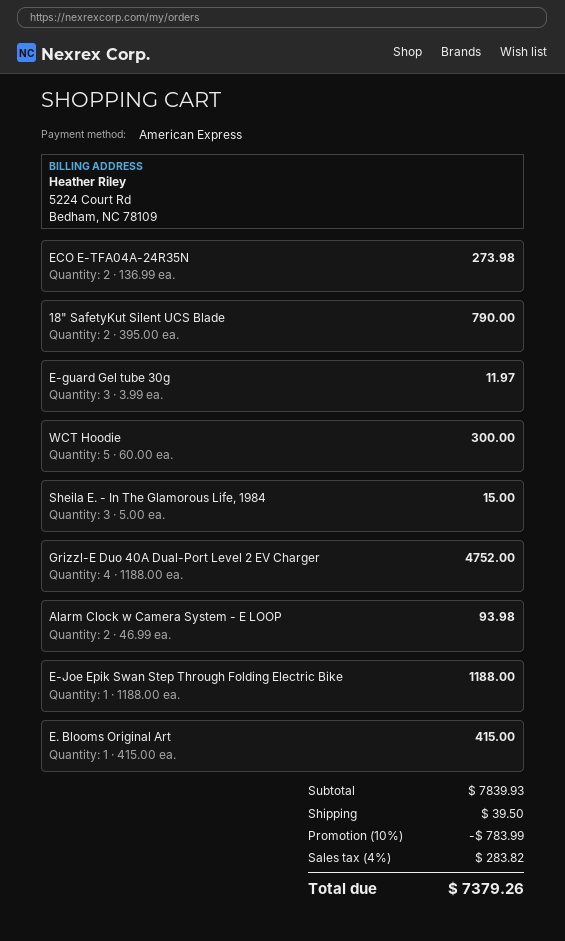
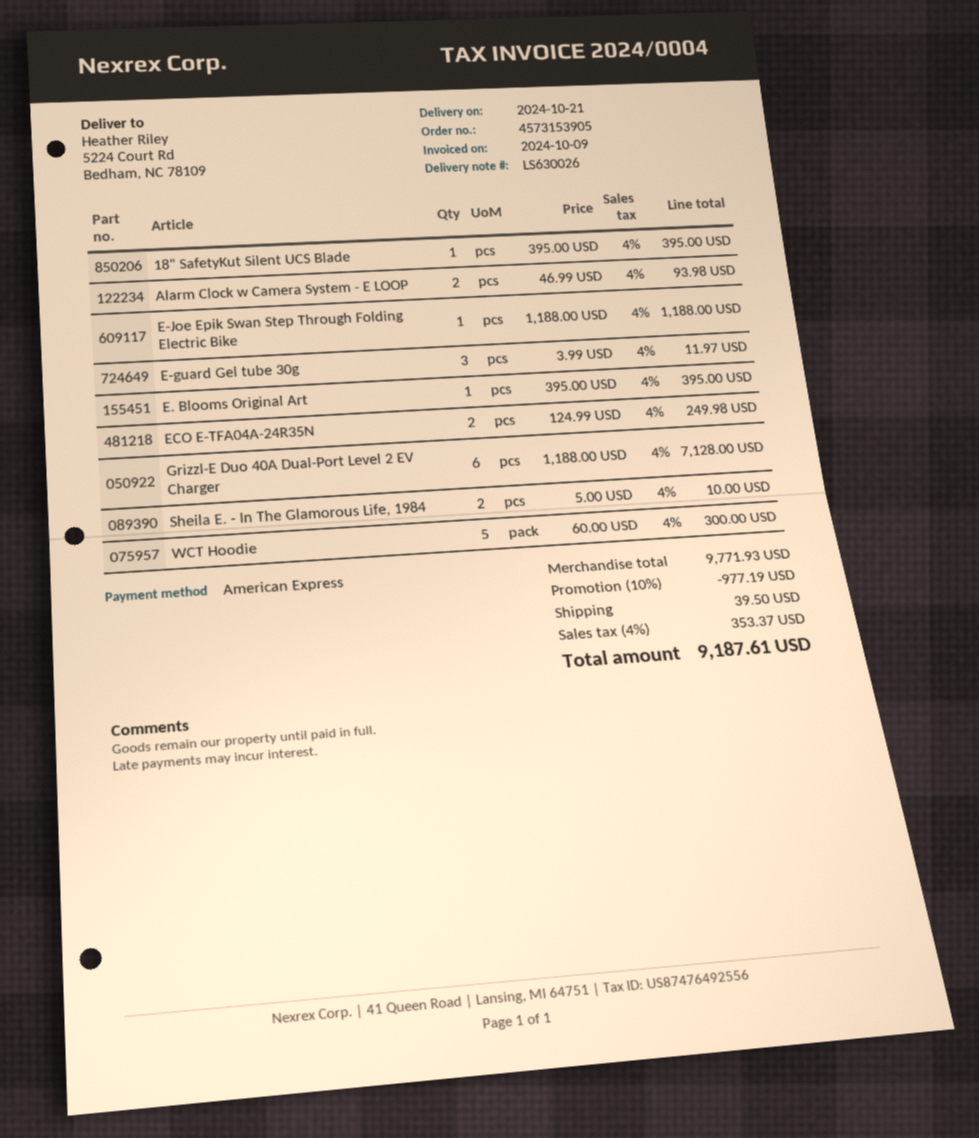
ECO E-TFA04A-24R35N: 2 x 136.99 = 273.98 -> 2 x 124.99 = 249.98
18" SafetyKut Silent UCS Blade: 2 x 395.00 = 790.00 -> 1 x 395.00 = 395.00
Sheila E. - In The Glamorous Life, 1984: 3 x 5.00 = 15.00 -> 2 x 5.00 = 10.00
Grizzl-E Duo 40A Dual-Port Level 2 EV Charger: 4 x 1188.00 = 4752.00 -> 6 x 1188.00 = 7128.00
E. Blooms Original Art: 1 x 415.00 = 415.00 -> 1 x 395.00 = 395.00
subtotal: 7839.93 -> 9771.93
discount: 10% = 783.99 -> 10% = 977.19
tax: 4% = 283.82 -> 4% = 353.37
total: 7379.26 -> 9187.61

